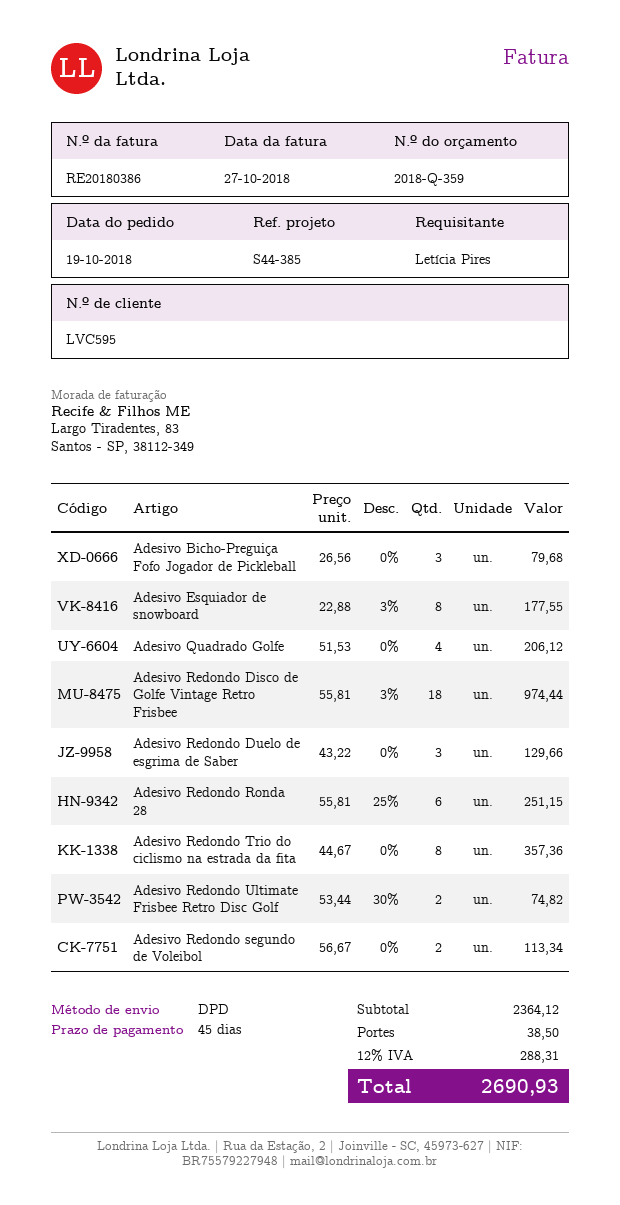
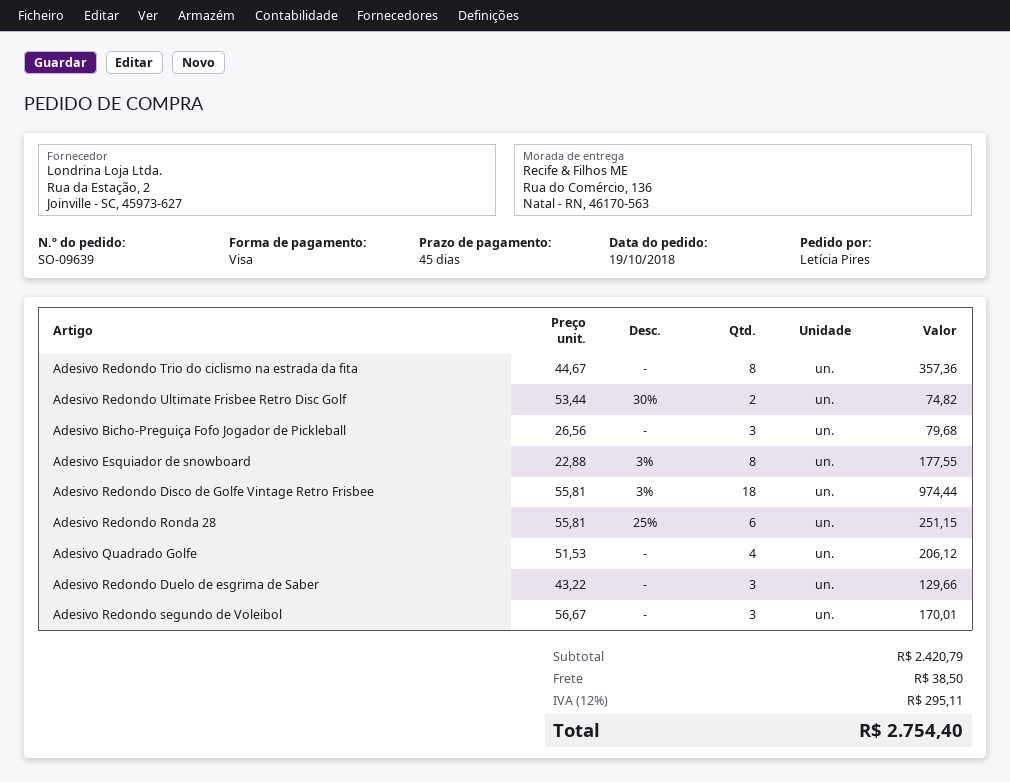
Adesivo Redondo segundo de Voleibol: 2 x 56.67 = 113.34 -> 3 x 56.67 = 170.01
subtotal: 2364.12 -> 2420.79
tax: 12% = 288.31 -> 12% = 295.11
total: 2690.93 -> 2754.40

